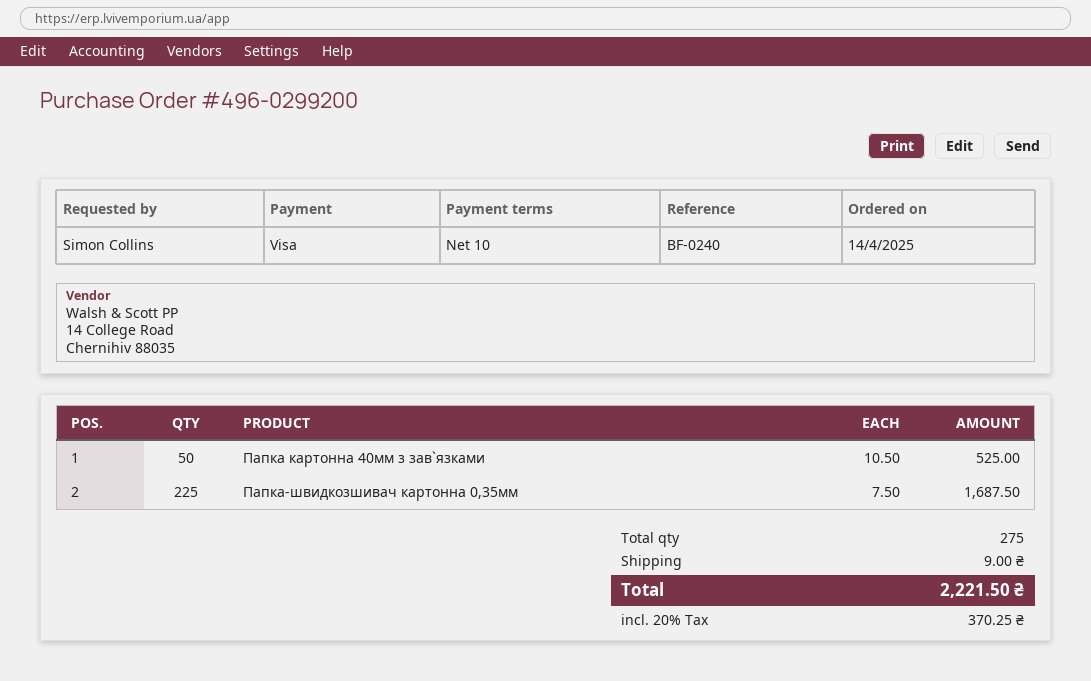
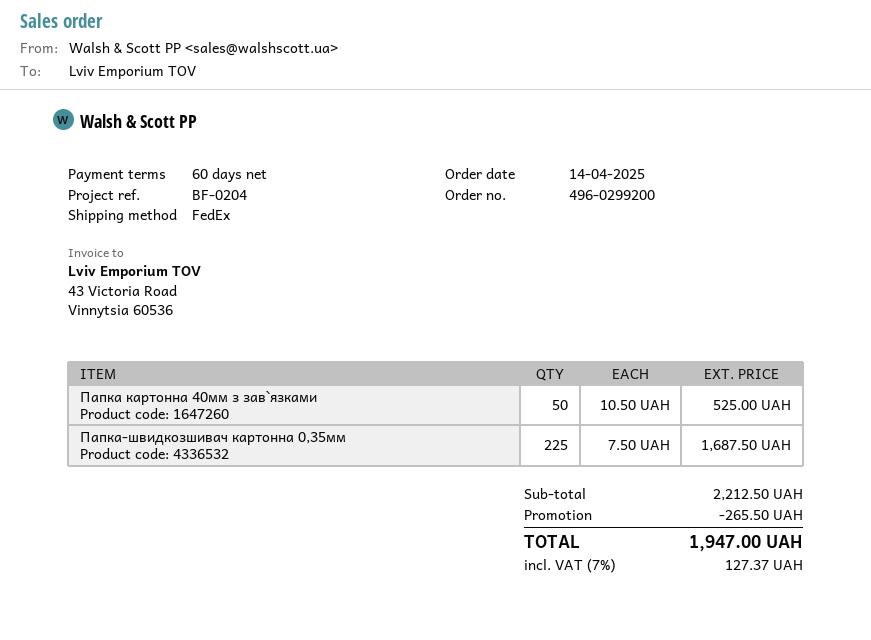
payment terms: 10 days -> 60 days
reference: BF-0240 -> BF-0204
discount: none -> 265.50
shipping: 9.00 -> none
tax: 20% = 370.25 -> 7% = 127.37
total: 2221.50 -> 1947.00

